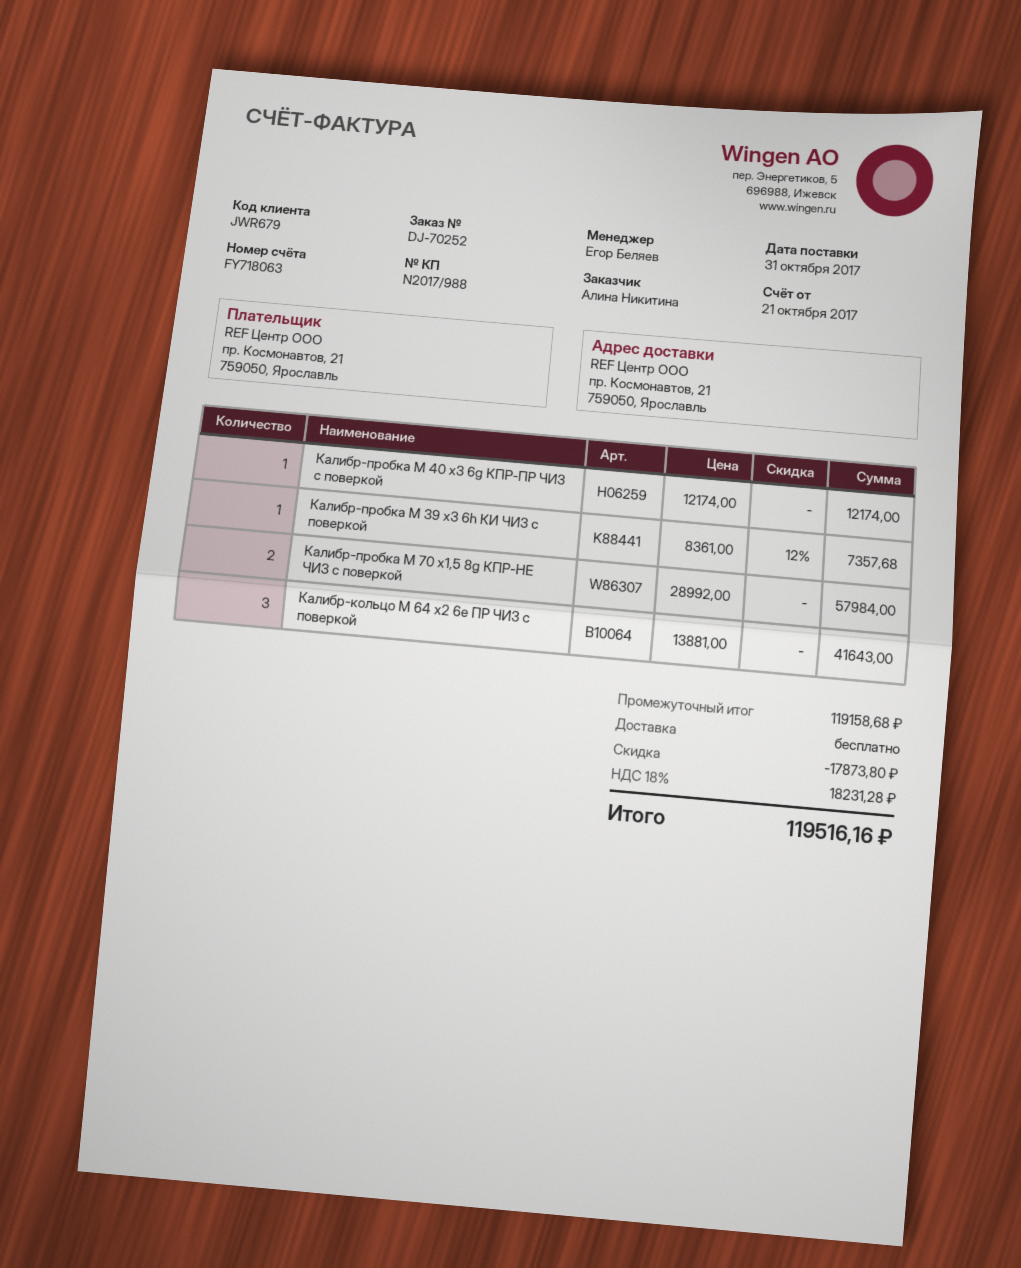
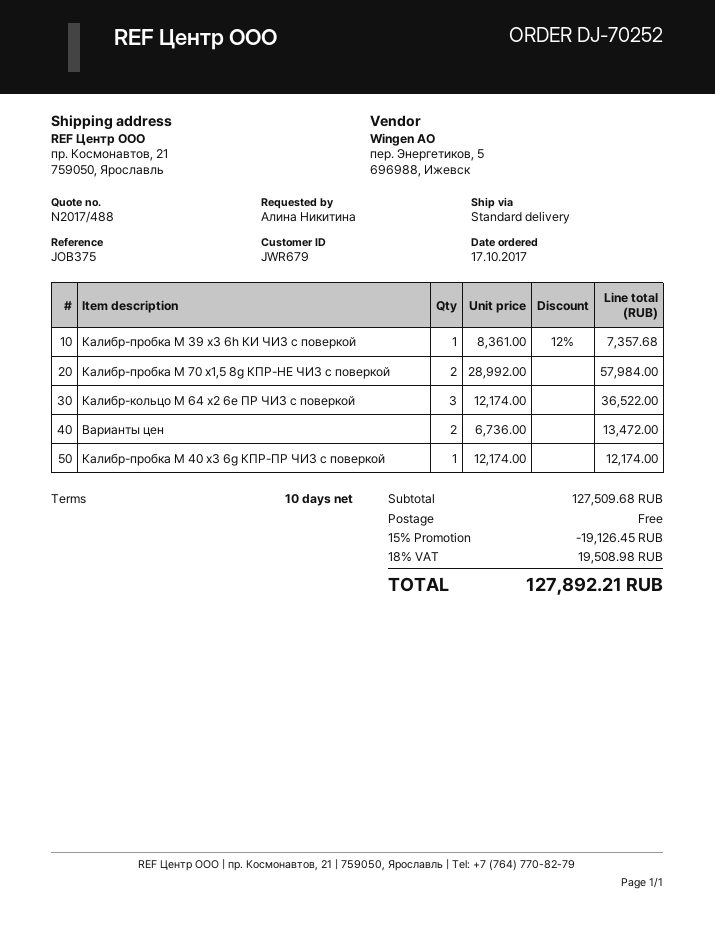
quote number: N2017/988 -> N2017/488
Калибр-кольцо М 64 х2 6e ПР ЧИЗ с поверкой: 3 x 13881.00 = 41643.00 -> 3 x 12174.00 = 36522.00
Варианты цен: none -> 2 x 6736.00 = 13472.00
subtotal: 119158.68 -> 127509.68
discount: 17873.80 -> 19126.45
tax: 18% = 18231.28 -> 18% = 19508.98
total: 119516.16 -> 127892.21

